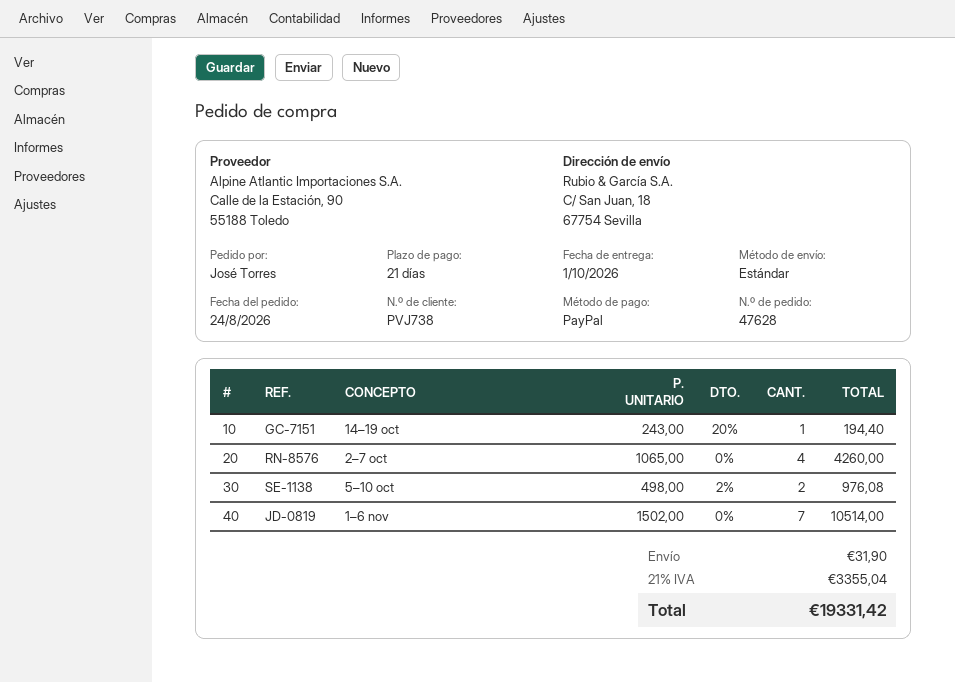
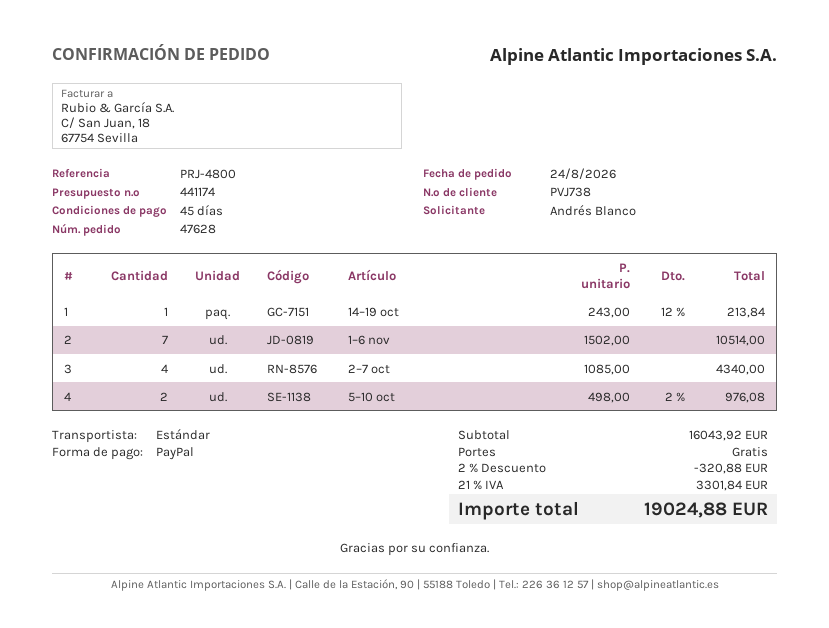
payment terms: 21 days -> 45 days
ordered by: José Torres -> Andrés Blanco
14–19 oct: 1 x 243.00 - 20% = 194.40 -> 1 x 243.00 - 12% = 213.84
2–7 oct: 4 x 1065.00 = 4260.00 -> 4 x 1085.00 = 4340.00
discount: none -> 2% = 320.88
shipping: 31.90 -> 0.00
tax: 21% = 3355.04 -> 21% = 3301.84
total: 19331.42 -> 19024.88

